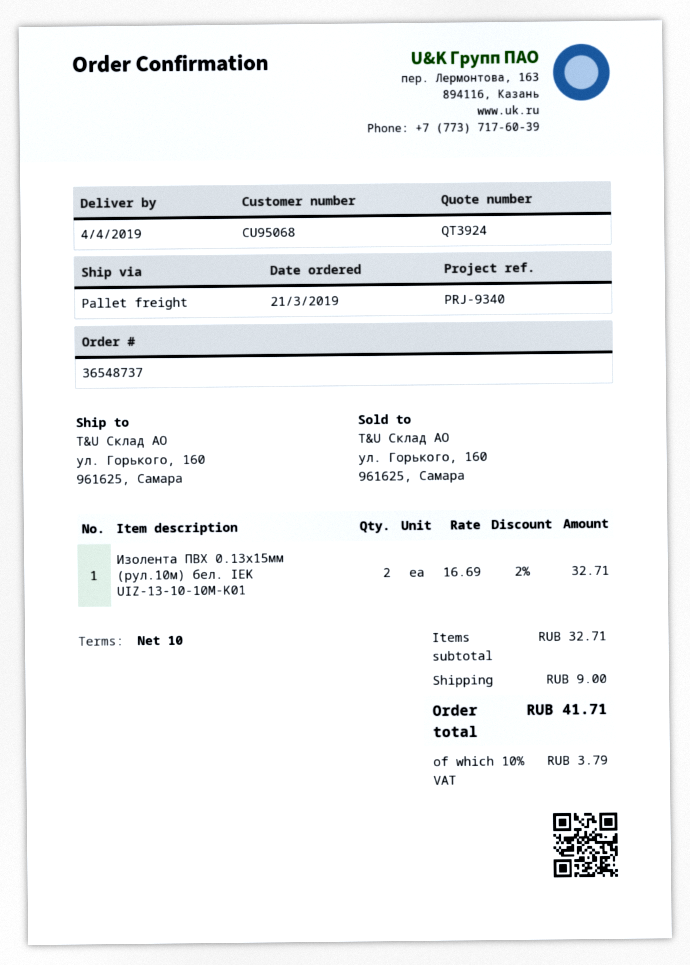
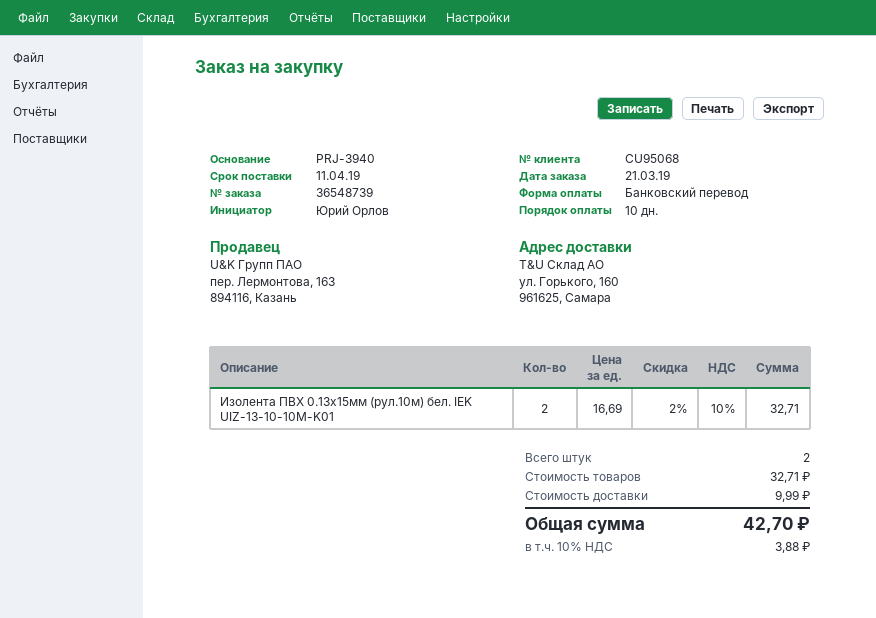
order number: 36548737 -> 36548739
delivery date: 2019-04-04 -> 2019-04-11
reference: PRJ-9340 -> PRJ-3940
shipping: 9.00 -> 9.99
tax: 10% = 3.79 -> 10% = 3.88
total: 41.71 -> 42.70

